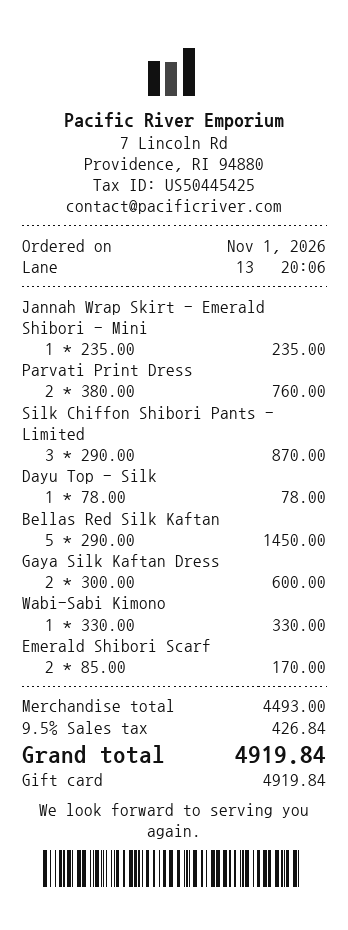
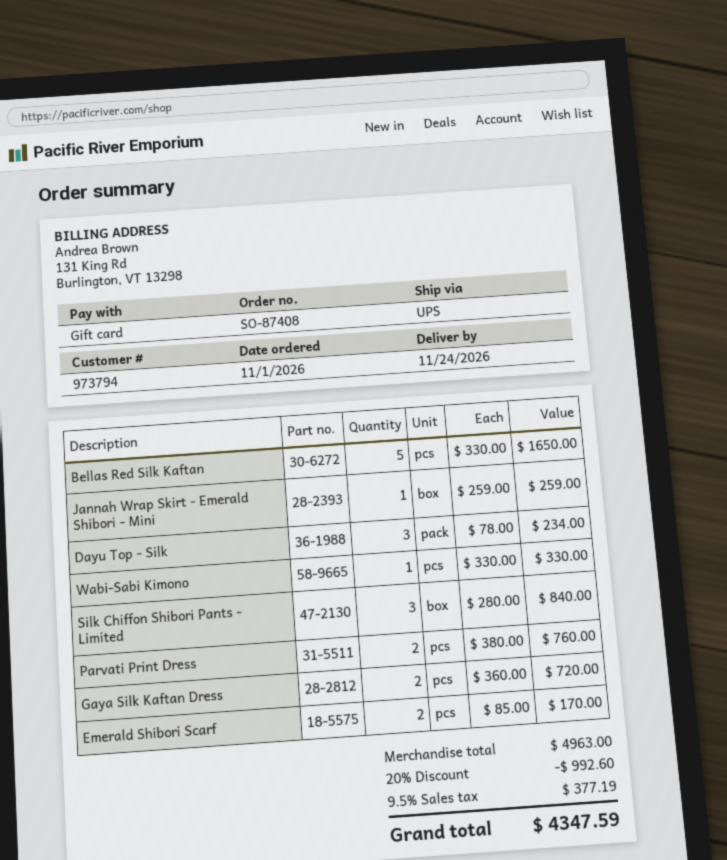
Jannah Wrap Skirt - Emerald Shibori - Mini: 1 x 235.00 = 235.00 -> 1 x 259.00 = 259.00
Silk Chiffon Shibori Pants - Limited: 3 x 290.00 = 870.00 -> 3 x 280.00 = 840.00
Dayu Top - Silk: 1 x 78.00 = 78.00 -> 3 x 78.00 = 234.00
Bellas Red Silk Kaftan: 5 x 290.00 = 1450.00 -> 5 x 330.00 = 1650.00
Gaya Silk Kaftan Dress: 2 x 300.00 = 600.00 -> 2 x 360.00 = 720.00
subtotal: 4493.00 -> 4963.00
discount: none -> 20% = 992.60
tax: 9.5% = 426.84 -> 9.5% = 377.19
total: 4919.84 -> 4347.59

